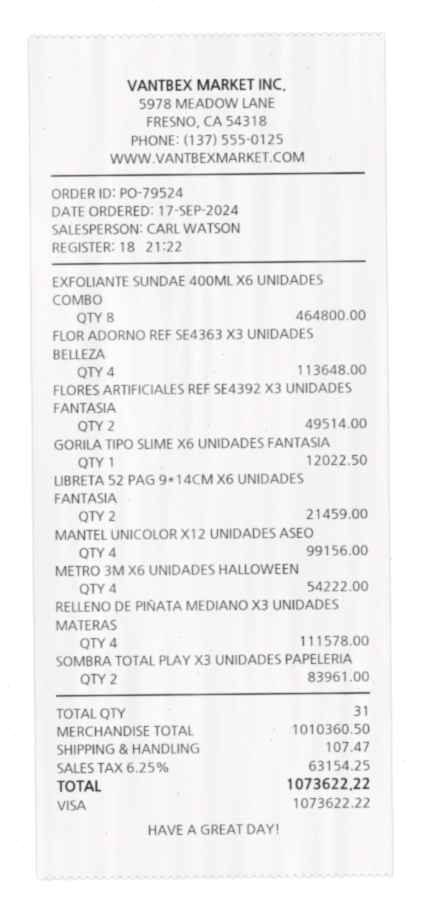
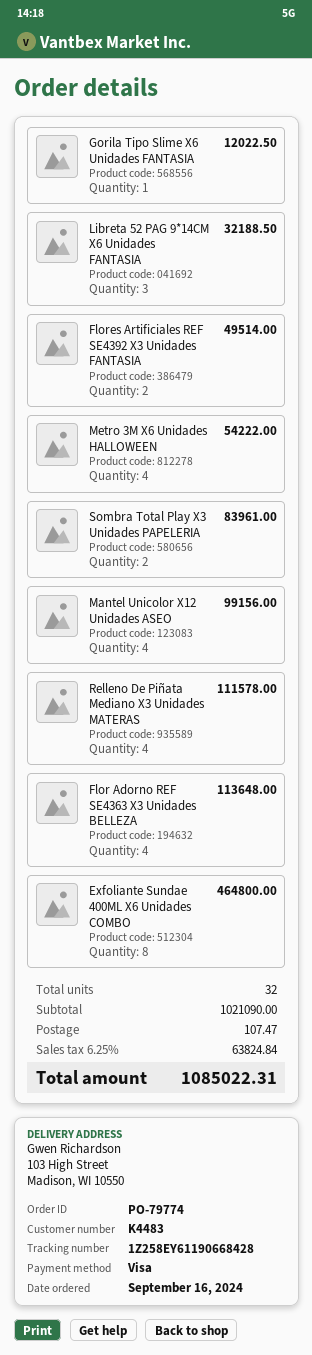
order number: PO-79524 -> PO-79774
order date: 2024-09-17 -> 2024-09-16
LIBRETA 52 PAG 9*14CM X6 UNIDADES FANTASIA: 2 for 21459.00 -> 3 for 32188.50
total quantity: 31 -> 32
subtotal: 1010360.50 -> 1021090.00
tax: 6.25% = 63154.25 -> 6.25% = 63824.84
total: 1073622.22 -> 1085022.31

